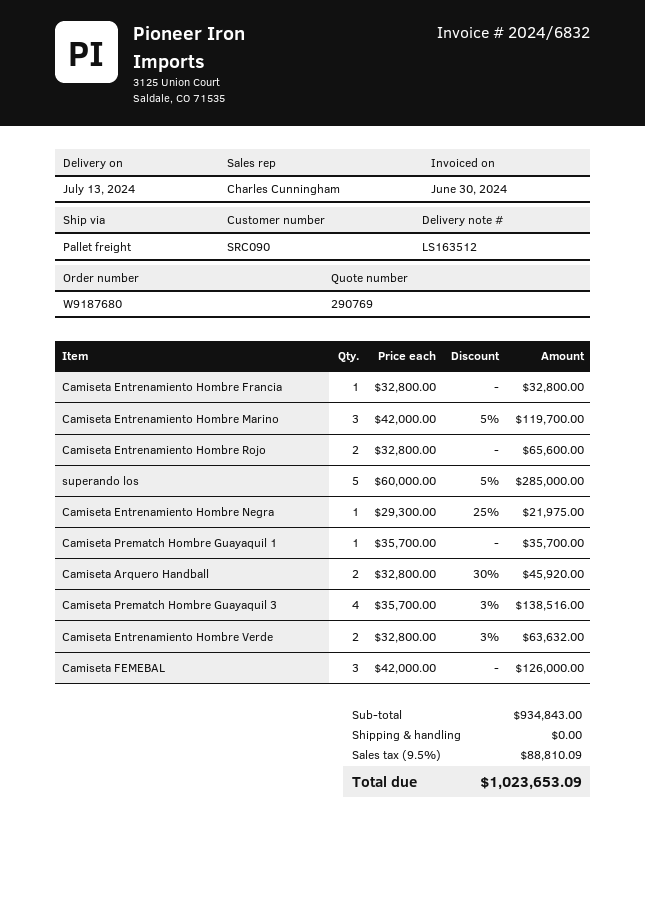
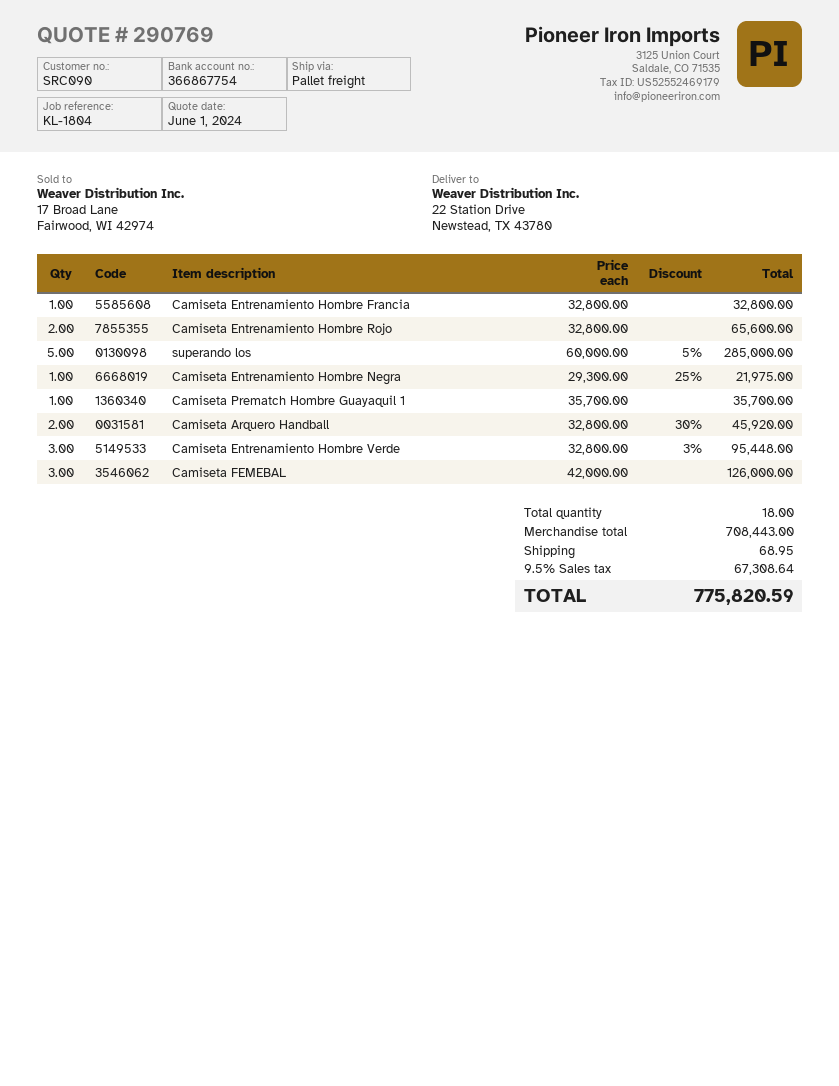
Camiseta Entrenamiento Hombre Marino: 3 x 42000.00 - 5% = 119700.00 -> none
Camiseta Prematch Hombre Guayaquil 3: 4 x 35700.00 - 3% = 138516.00 -> none
Camiseta Entrenamiento Hombre Verde: 2 x 32800.00 - 3% = 63632.00 -> 3 x 32800.00 - 3% = 95448.00
subtotal: 934843.00 -> 708443.00
shipping: 0.00 -> 68.95
tax: 9.5% = 88810.09 -> 9.5% = 67308.64
total: 1023653.09 -> 775820.59

